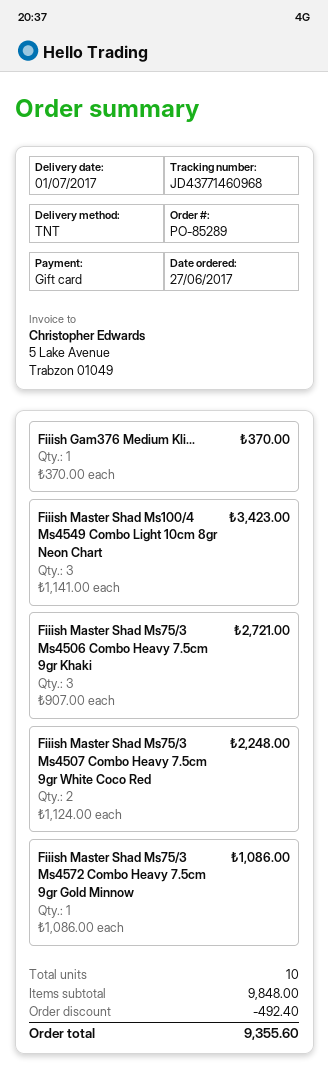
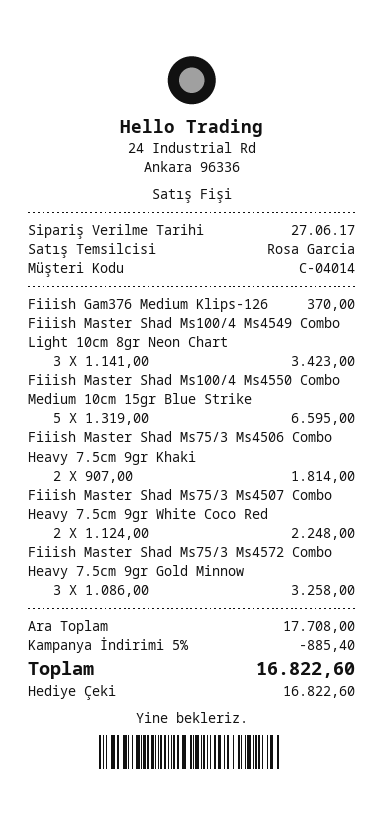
Fiiish Master Shad Ms75/3 Ms4506 Combo Heavy 7.5cm 9gr Khaki: 3 x 907.00 = 2721.00 -> 2 x 907.00 = 1814.00
Fiiish Master Shad Ms75/3 Ms4572 Combo Heavy 7.5cm 9gr Gold Minnow: 1 x 1086.00 = 1086.00 -> 3 x 1086.00 = 3258.00
Fiiish Master Shad Ms100/4 Ms4550 Combo Medium 10cm 15gr Blue Strike: none -> 5 x 1319.00 = 6595.00
subtotal: 9848.00 -> 17708.00
discount: 492.40 -> 885.40
total: 9355.60 -> 16822.60

